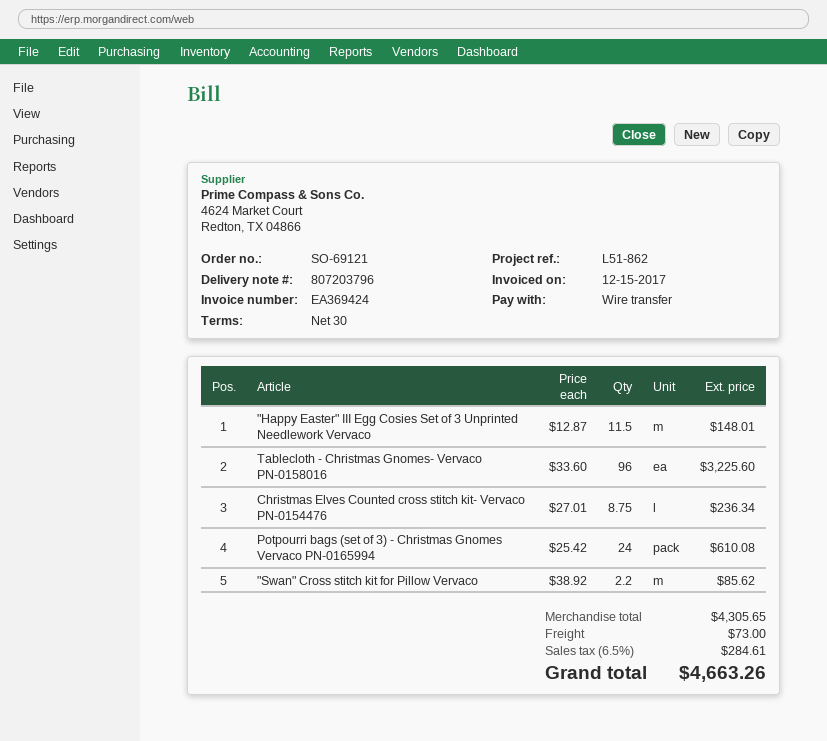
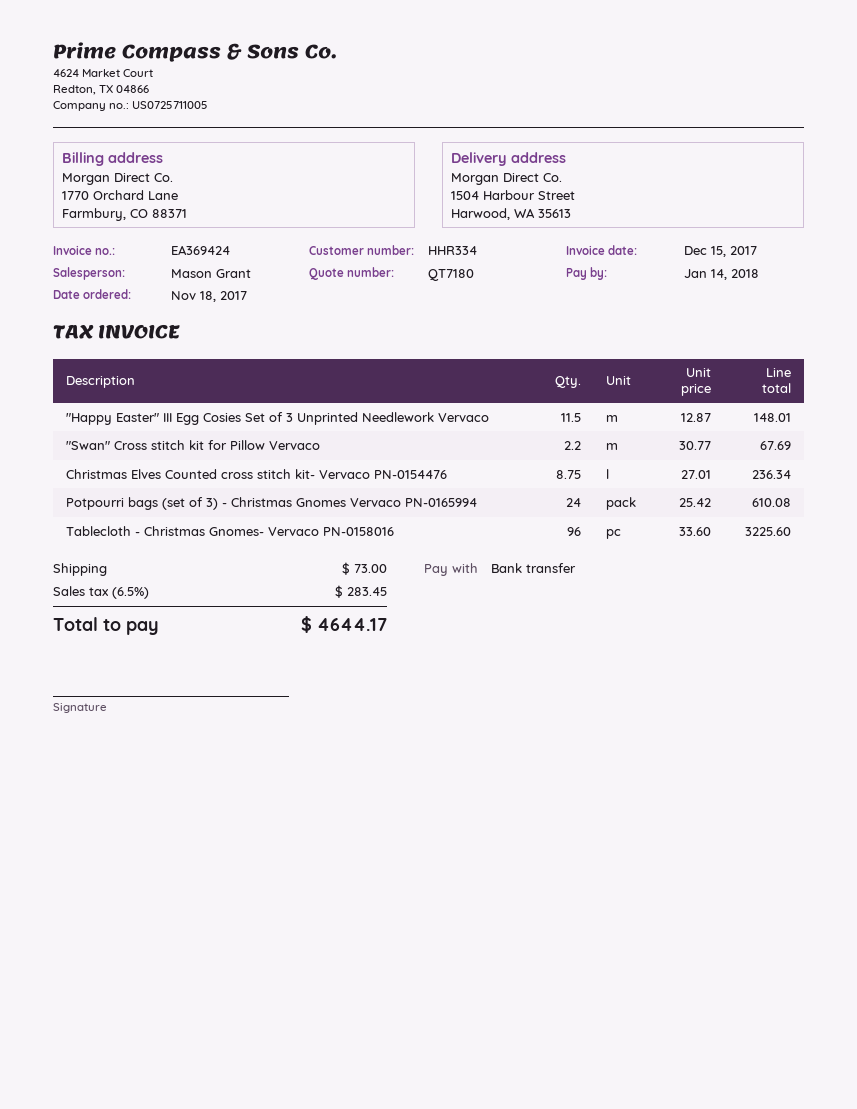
"Swan" Cross stitch kit for Pillow Vervaco: 2.2 x 38.92 = 85.62 -> 2.2 x 30.77 = 67.69
tax: 6.5% = 284.61 -> 6.5% = 283.45
total: 4663.26 -> 4644.17

